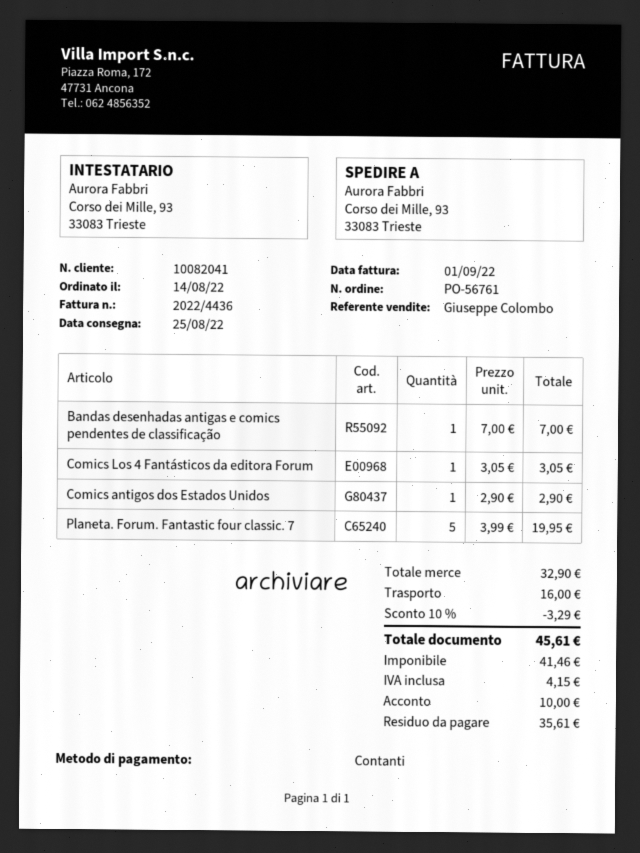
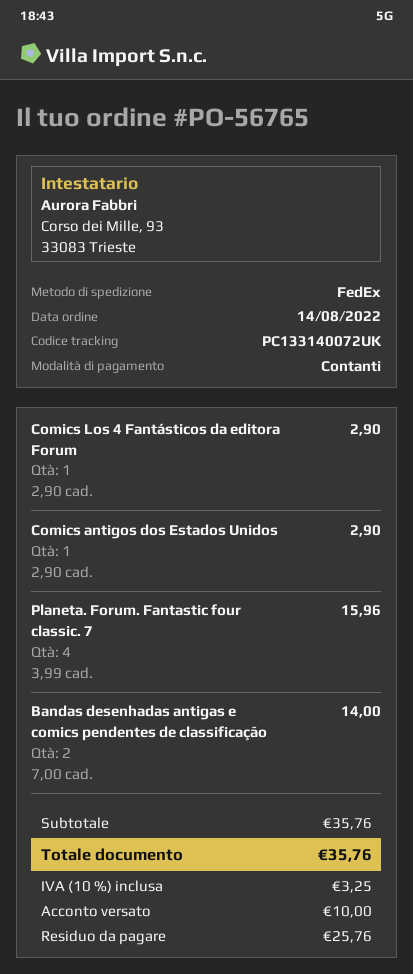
order number: PO-56761 -> PO-56765
Bandas desenhadas antigas e comics pendentes de classificação: 1 x 7.00 = 7.00 -> 2 x 7.00 = 14.00
Comics Los 4 Fantásticos da editora Forum: 1 x 3.05 = 3.05 -> 1 x 2.90 = 2.90
Planeta. Forum. Fantastic four classic. 7: 5 x 3.99 = 19.95 -> 4 x 3.99 = 15.96
subtotal: 32.90 -> 35.76
discount: 10% = 3.29 -> none
shipping: 16.00 -> none
tax: 4.15 -> 3.25
total: 45.61 -> 35.76
balance: 35.61 -> 25.76

